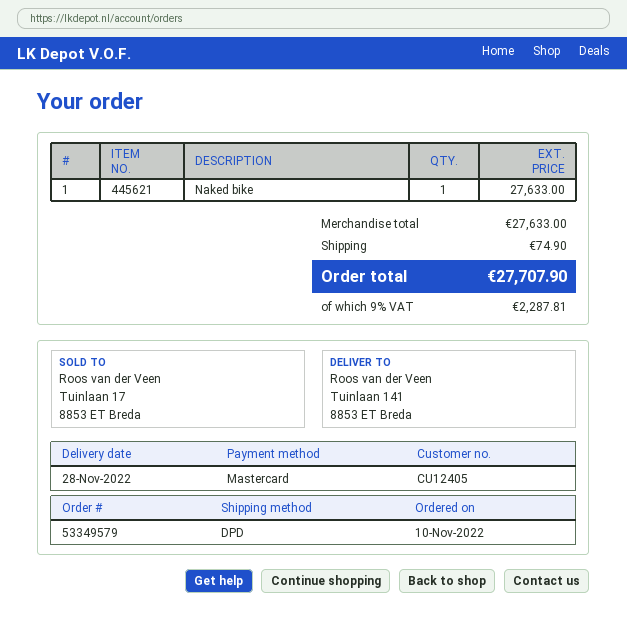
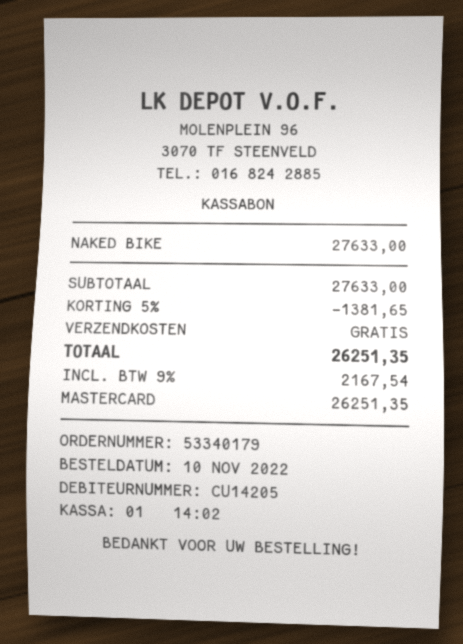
order number: 53349579 -> 53340179
customer number: CU12405 -> CU14205
discount: none -> 5% = 1381.65
shipping: 74.90 -> 0.00
tax: 9% = 2287.81 -> 9% = 2167.54
total: 27707.90 -> 26251.35

